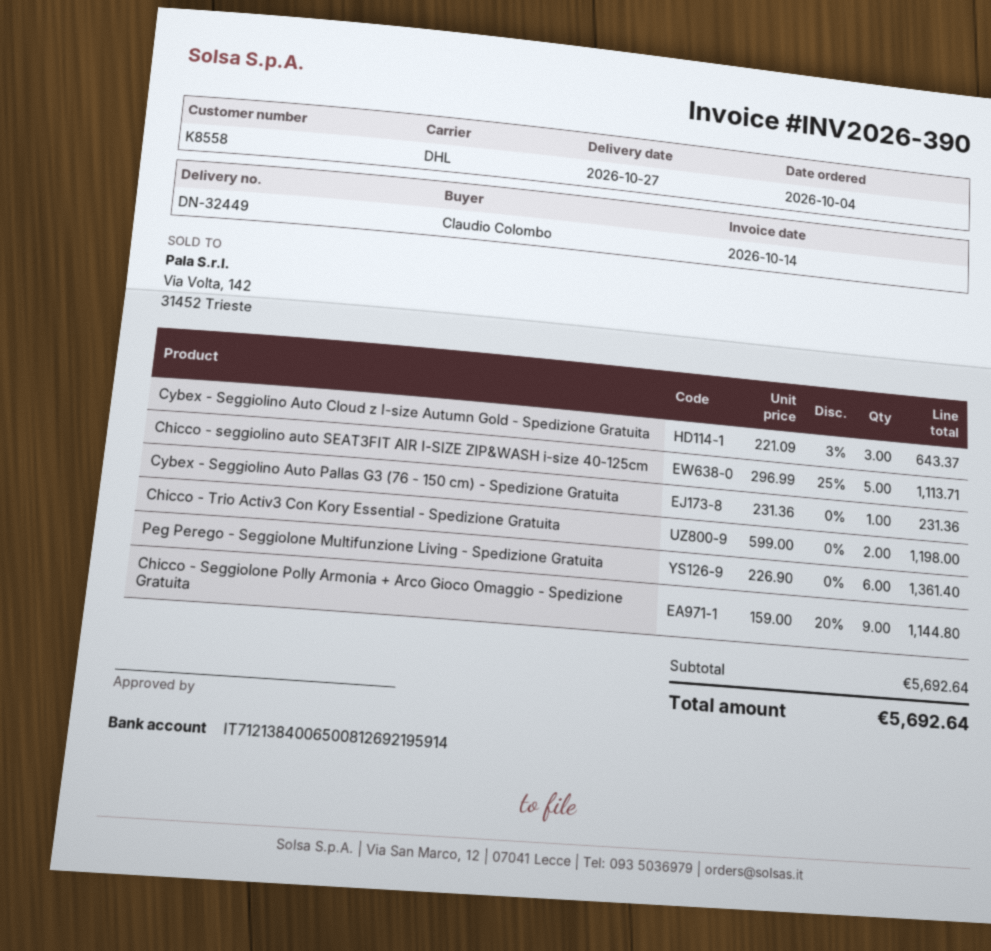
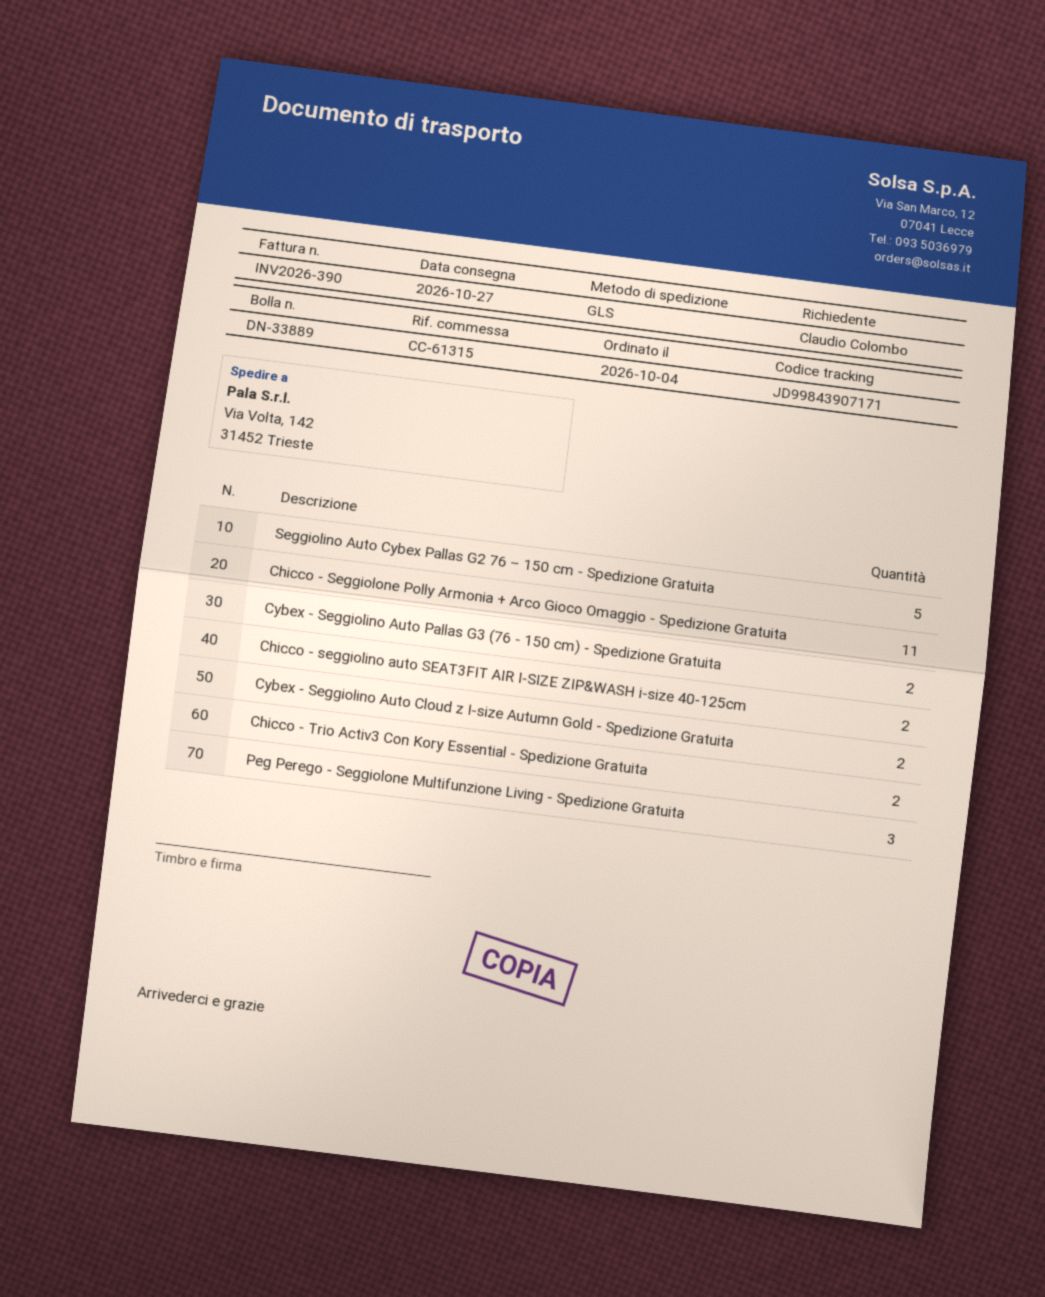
delivery note number: DN-32449 -> DN-33889
shipping method: DHL -> GLS
Cybex - Seggiolino Auto Cloud z I-size Autumn Gold - Spedizione Gratuita: 3 -> 2
Chicco - seggiolino auto SEAT3FIT AIR I-SIZE ZIP&WASH i-size 40-125cm: 5 -> 2
Cybex - Seggiolino Auto Pallas G3 (76 - 150 cm) - Spedizione Gratuita: 1 -> 2
Peg Perego - Seggiolone Multifunzione Living - Spedizione Gratuita: 6 -> 3
Chicco - Seggiolone Polly Armonia + Arco Gioco Omaggio - Spedizione Gratuita: 9 -> 11
Seggiolino Auto Cybex Pallas G2 76 – 150 cm - Spedizione Gratuita: none -> 5

